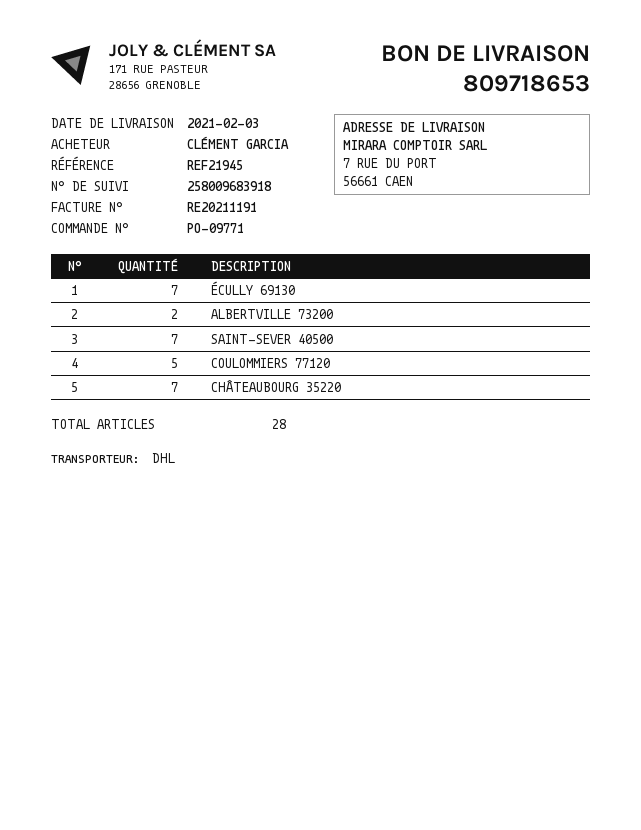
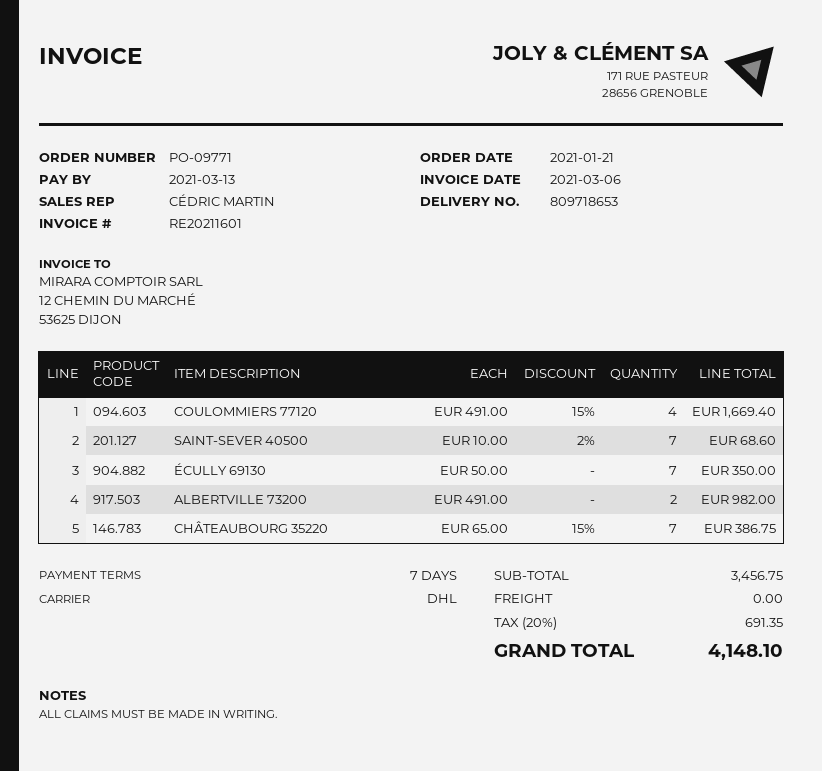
invoice number: RE20211191 -> RE20211601
COULOMMIERS 77120: 5 -> 4

